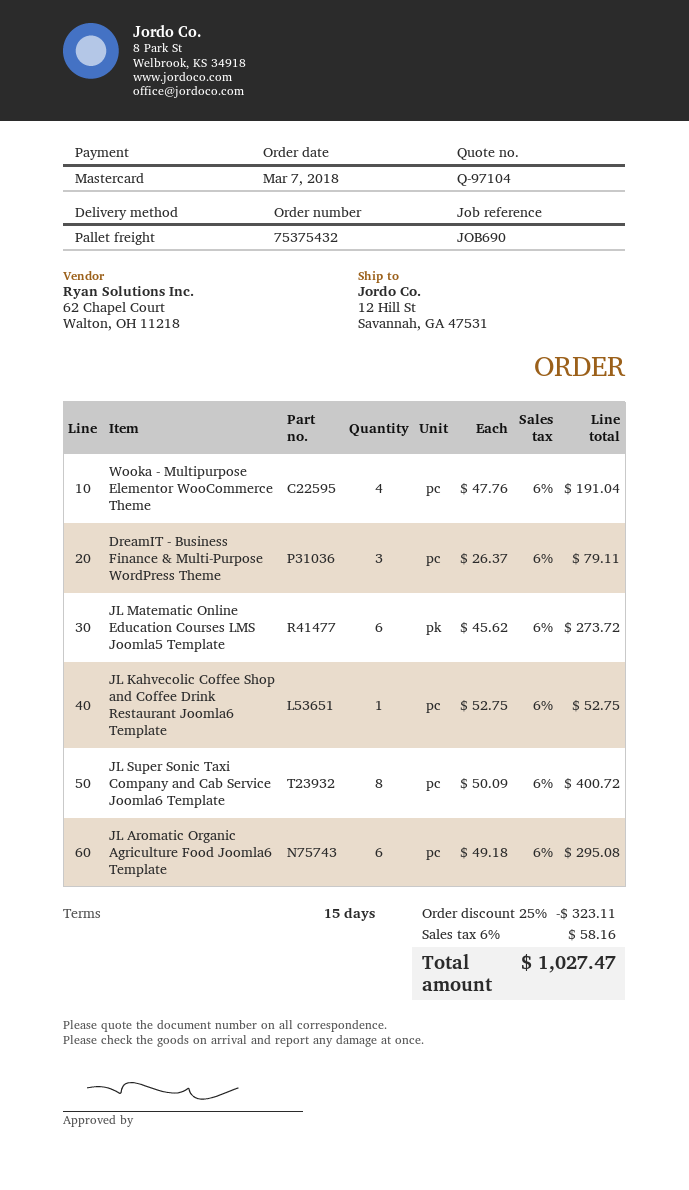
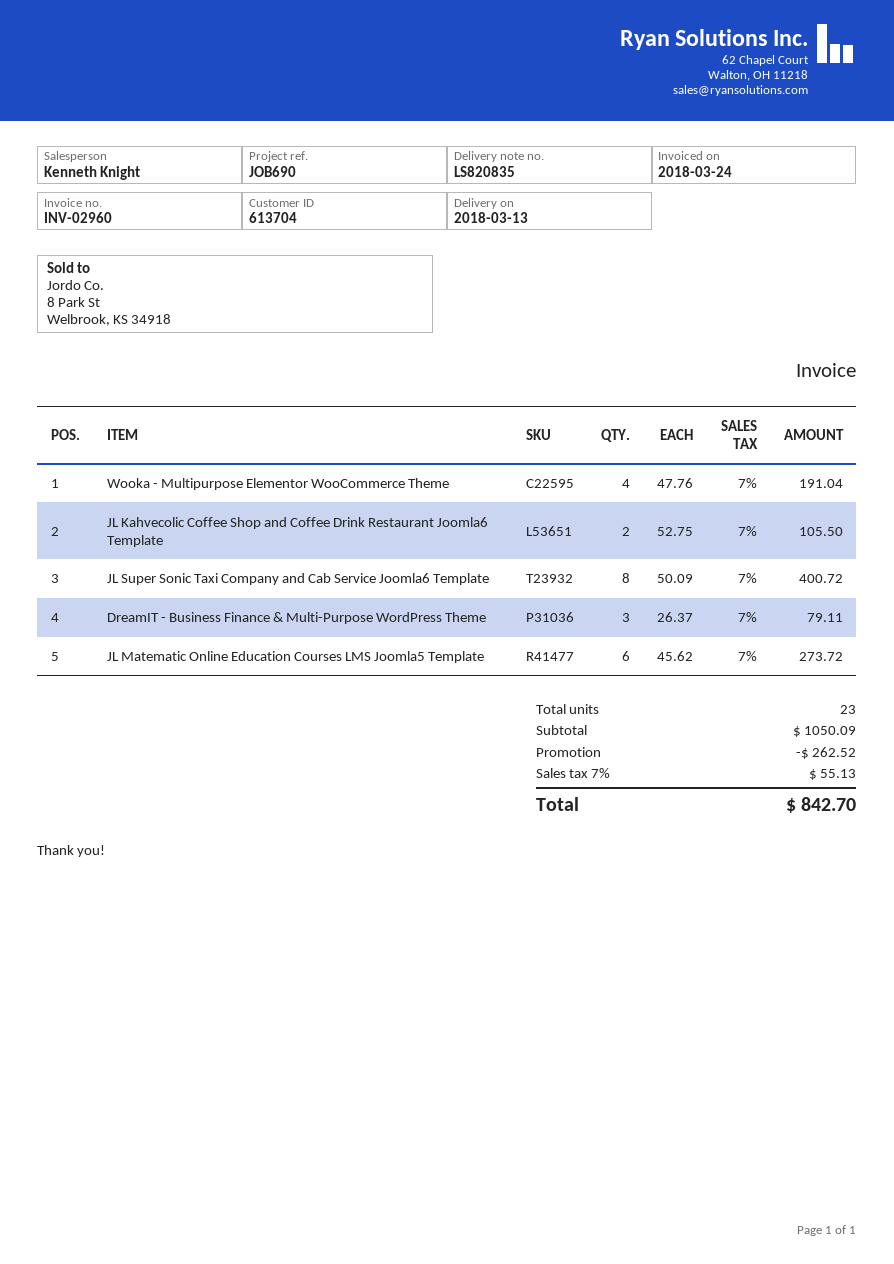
JL Kahvecolic Coffee Shop and Coffee Drink Restaurant Joomla6 Template: 1 x 52.75 = 52.75 -> 2 x 52.75 = 105.50
JL Aromatic Organic Agriculture Food Joomla6 Template: 6 x 49.18 = 295.08 -> none
discount: 323.11 -> 262.52
tax: 6% = 58.16 -> 7% = 55.13
total: 1027.47 -> 842.70

